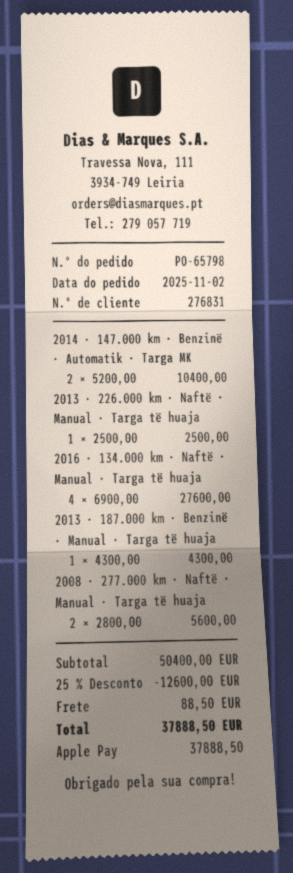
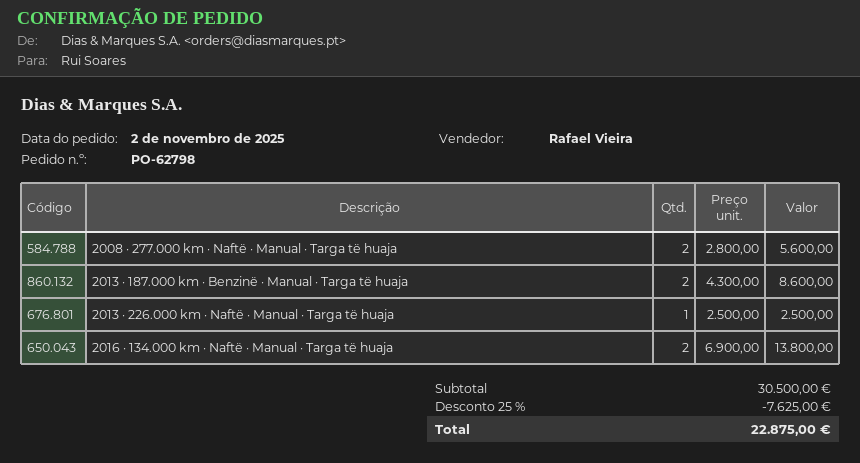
order number: PO-65798 -> PO-62798
2014 · 147.000 km · Benzinë · Automatik · Targa MK: 2 x 5200.00 = 10400.00 -> none
2016 · 134.000 km · Naftë · Manual · Targa të huaja: 4 x 6900.00 = 27600.00 -> 2 x 6900.00 = 13800.00
2013 · 187.000 km · Benzinë · Manual · Targa të huaja: 1 x 4300.00 = 4300.00 -> 2 x 4300.00 = 8600.00
subtotal: 50400.00 -> 30500.00
discount: 25% = 12600.00 -> 25% = 7625.00
shipping: 88.50 -> none
total: 37888.50 -> 22875.00

